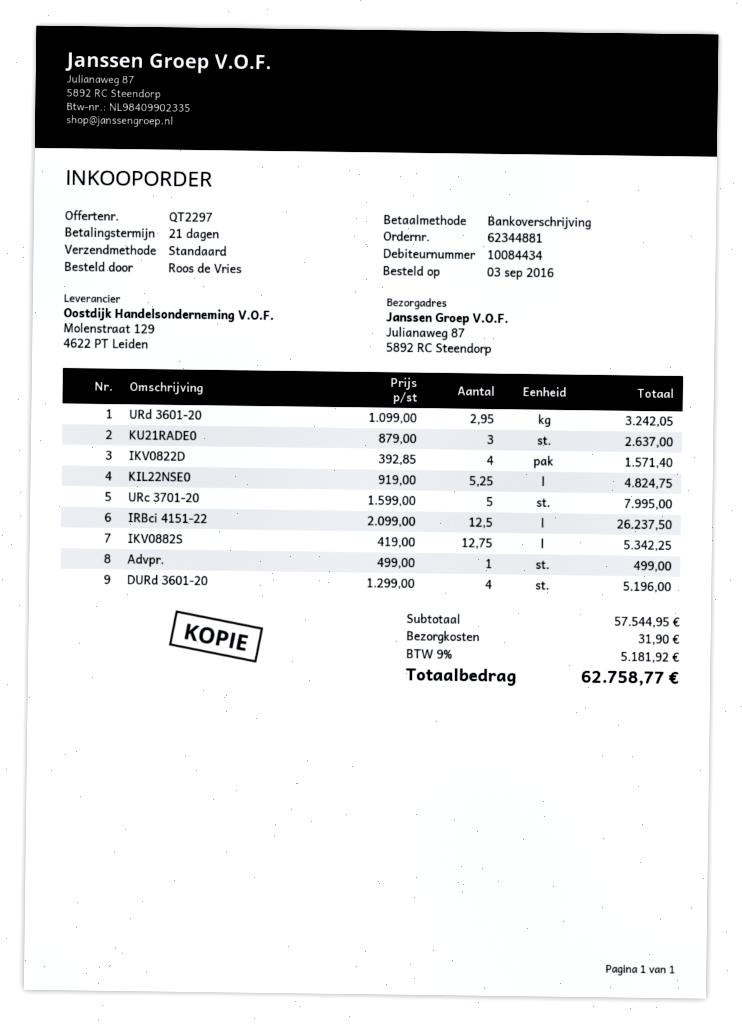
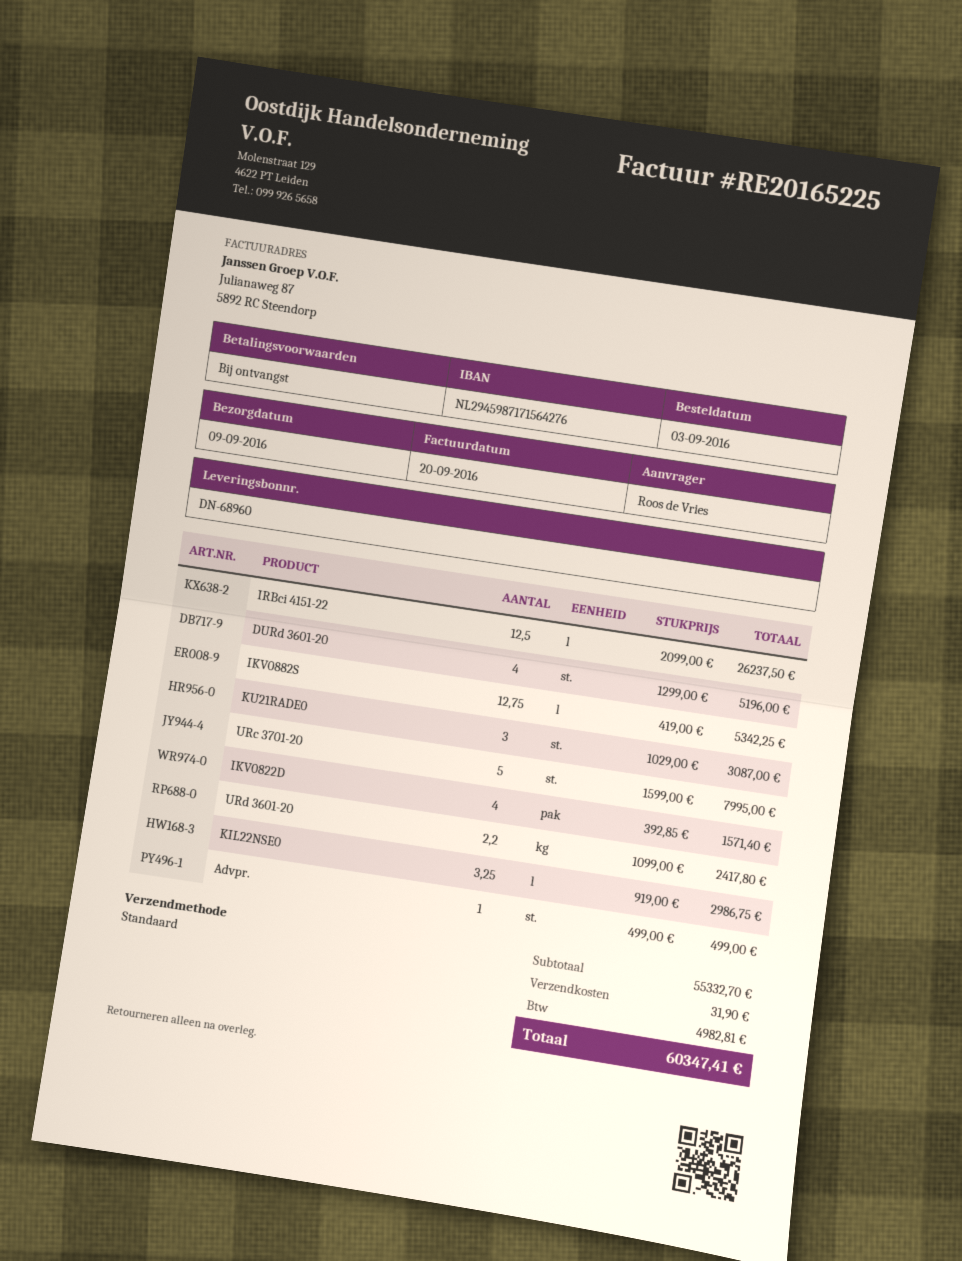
payment terms: 21 days -> on receipt
URd 3601-20: 2.95 x 1099.00 = 3242.05 -> 2.2 x 1099.00 = 2417.80
KU21RADE0: 3 x 879.00 = 2637.00 -> 3 x 1029.00 = 3087.00
KIL22NSE0: 5.25 x 919.00 = 4824.75 -> 3.25 x 919.00 = 2986.75
subtotal: 57544.95 -> 55332.70
tax: 5181.92 -> 4982.81
total: 62758.77 -> 60347.41

